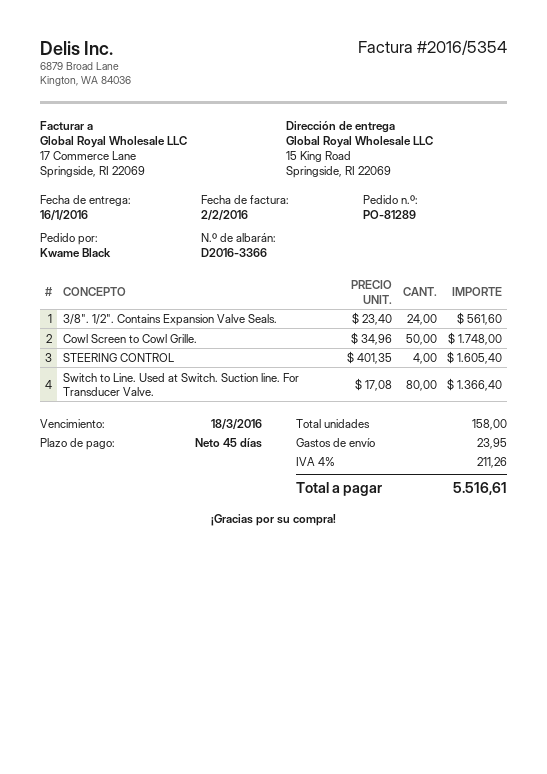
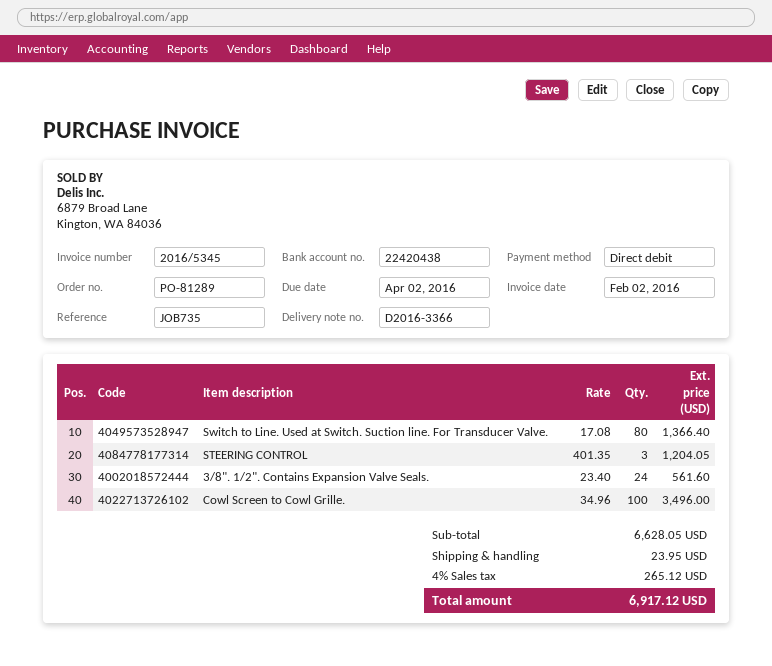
invoice number: 2016/5354 -> 2016/5345
due date: 2016-03-18 -> 2016-04-02
Cowl Screen to Cowl Grille.: 50 x 34.96 = 1748.00 -> 100 x 34.96 = 3496.00
STEERING CONTROL: 4 x 401.35 = 1605.40 -> 3 x 401.35 = 1204.05
tax: 4% = 211.26 -> 4% = 265.12
total: 5516.61 -> 6917.12

